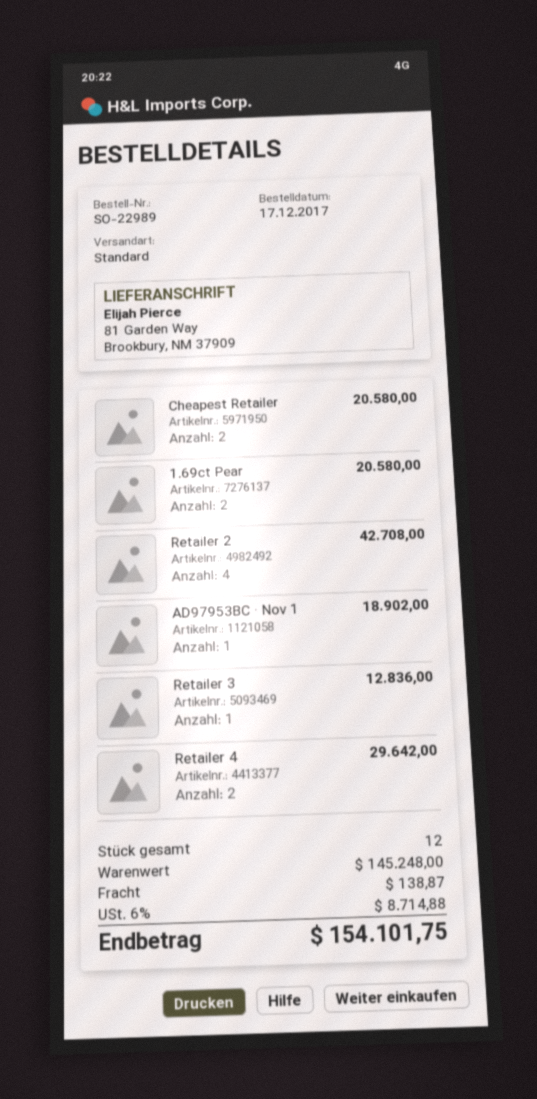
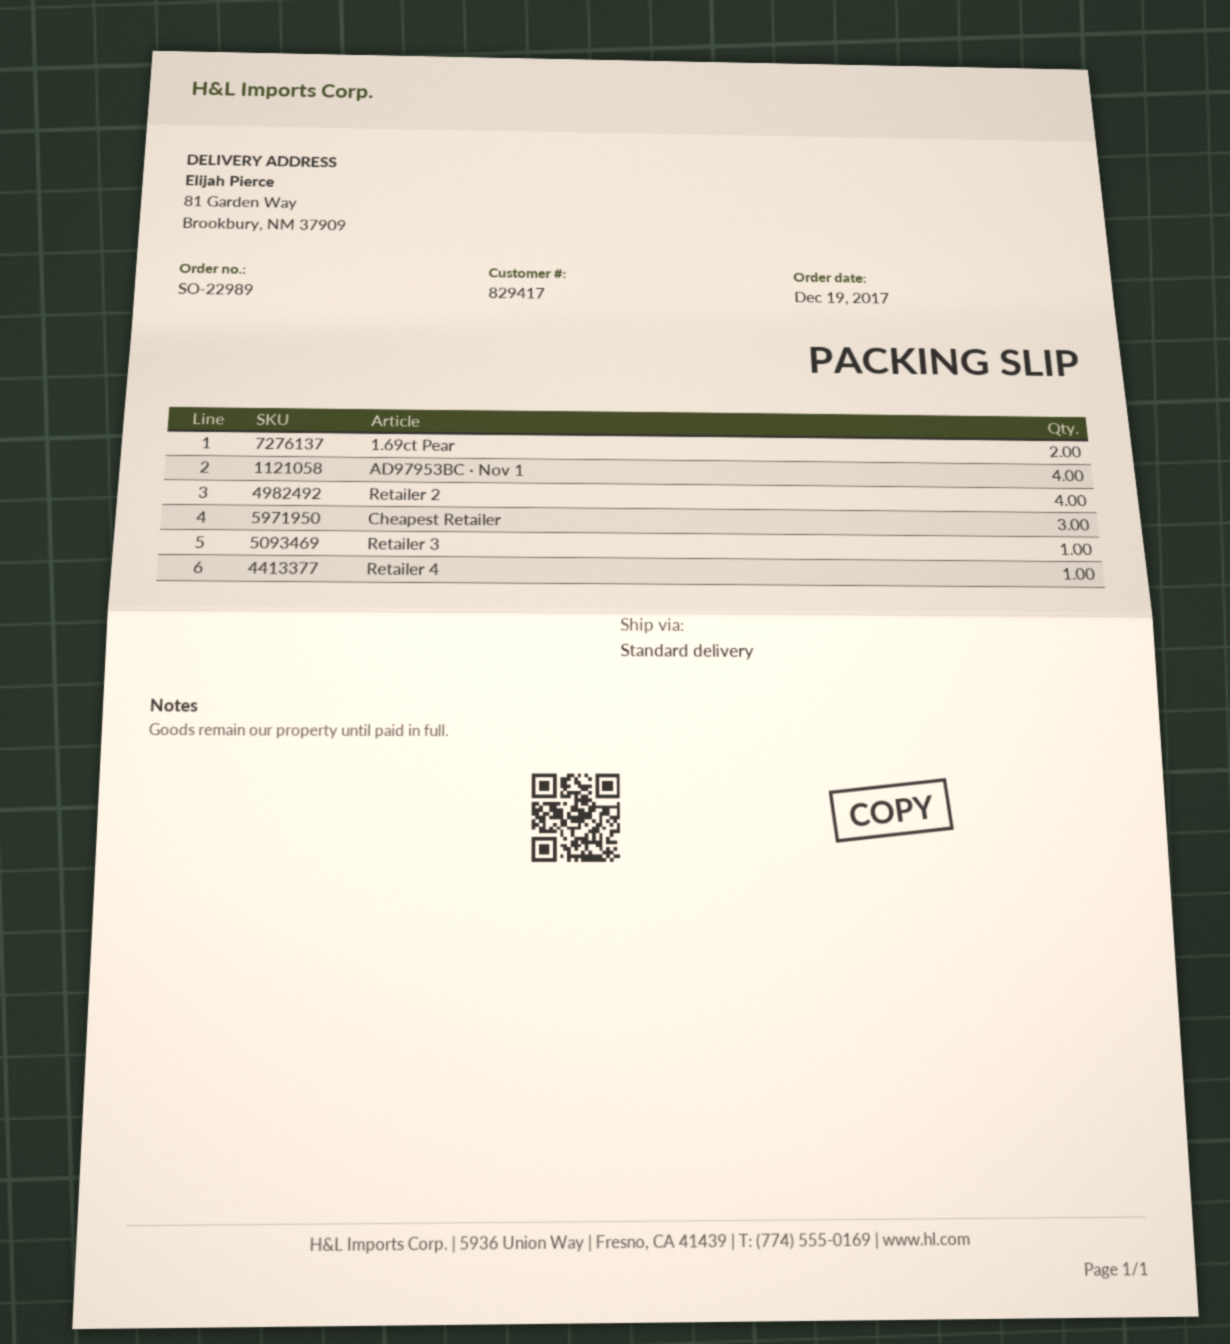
order date: 2017-12-17 -> 2017-12-19
Cheapest Retailer: 2 -> 3
AD97953BC · Nov 1: 1 -> 4
Retailer 4: 2 -> 1

